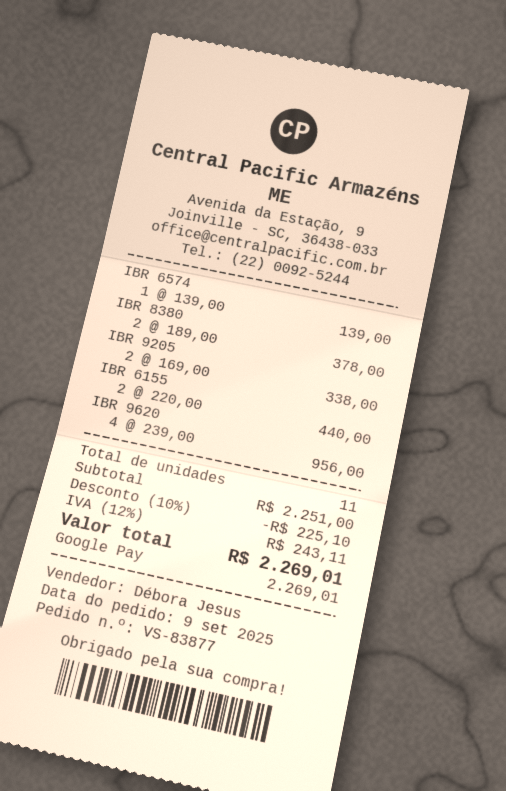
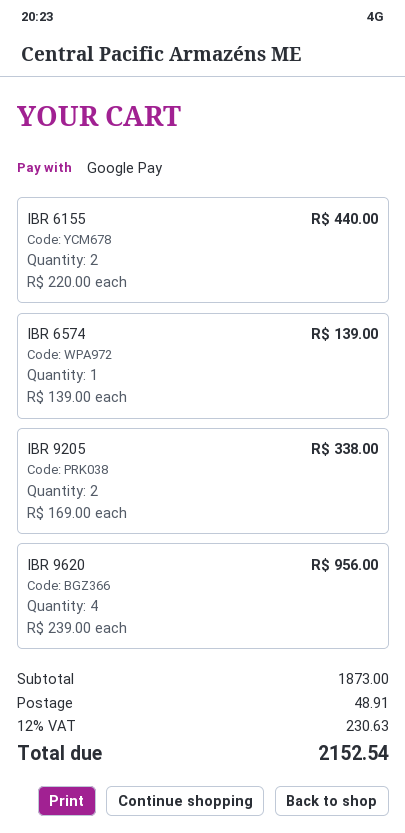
IBR 8380: 2 x 189.00 = 378.00 -> none
subtotal: 2251.00 -> 1873.00
discount: 10% = 225.10 -> none
shipping: none -> 48.91
tax: 12% = 243.11 -> 12% = 230.63
total: 2269.01 -> 2152.54

